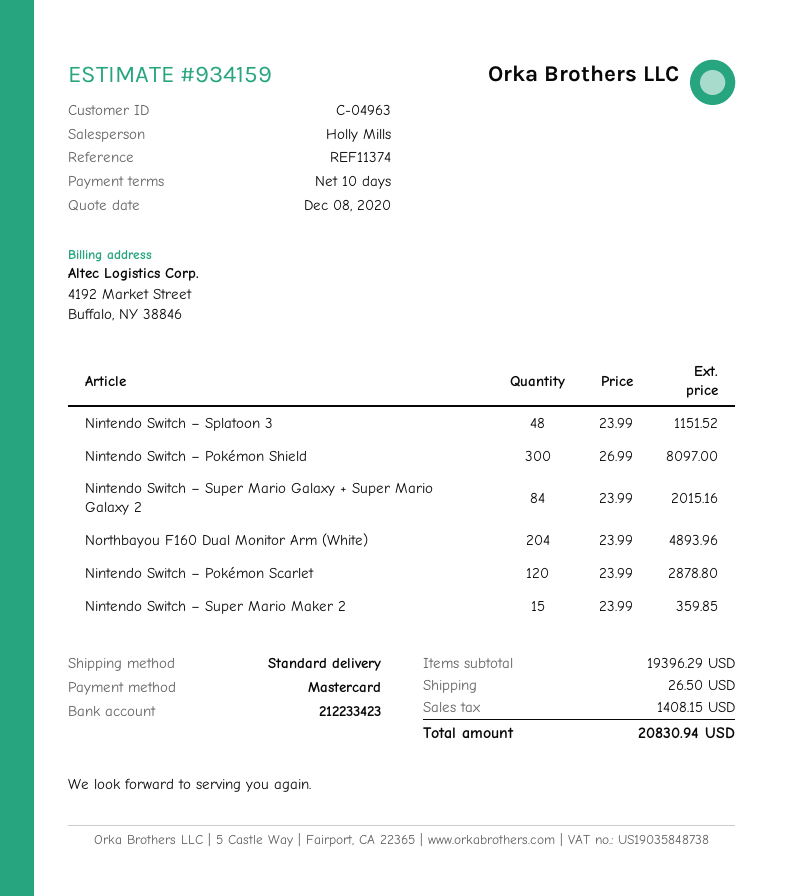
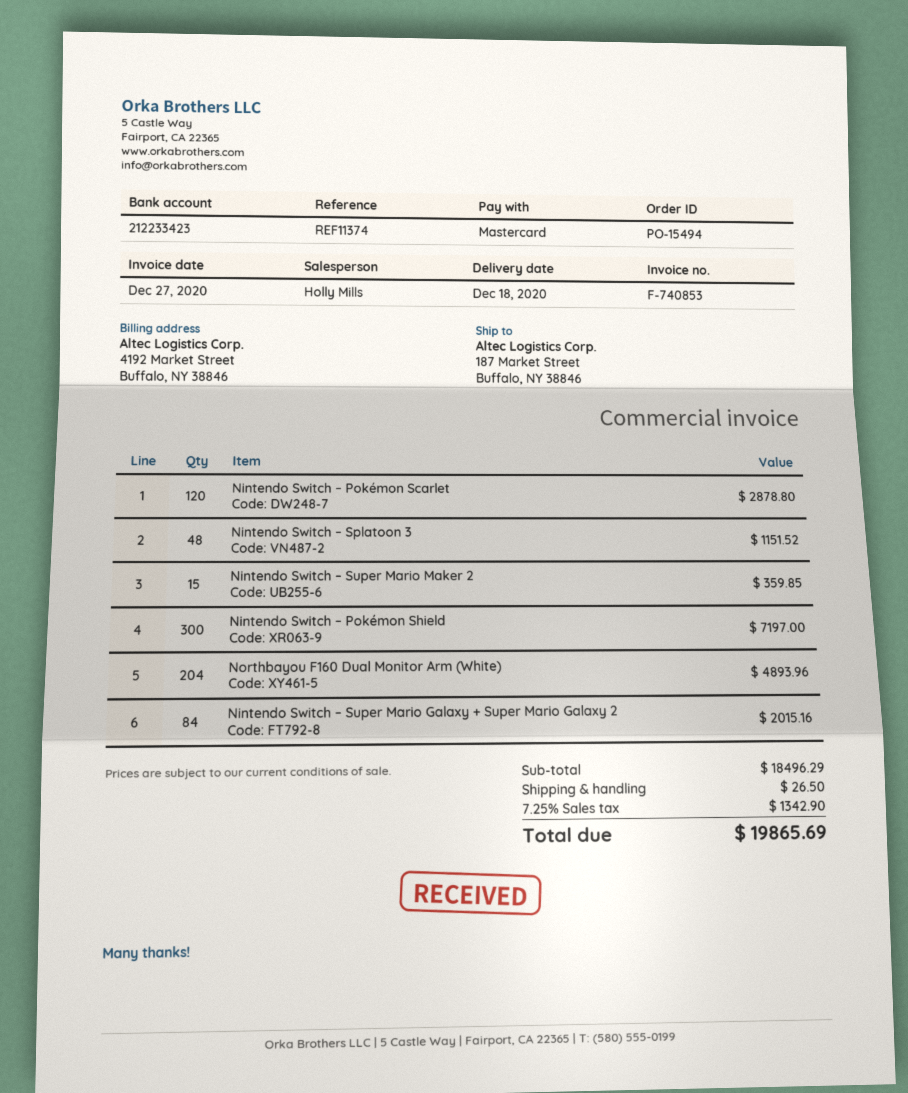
Nintendo Switch – Pokémon Shield: 300 for 8097.00 -> 300 for 7197.00
subtotal: 19396.29 -> 18496.29
tax: 1408.15 -> 1342.90
total: 20830.94 -> 19865.69

